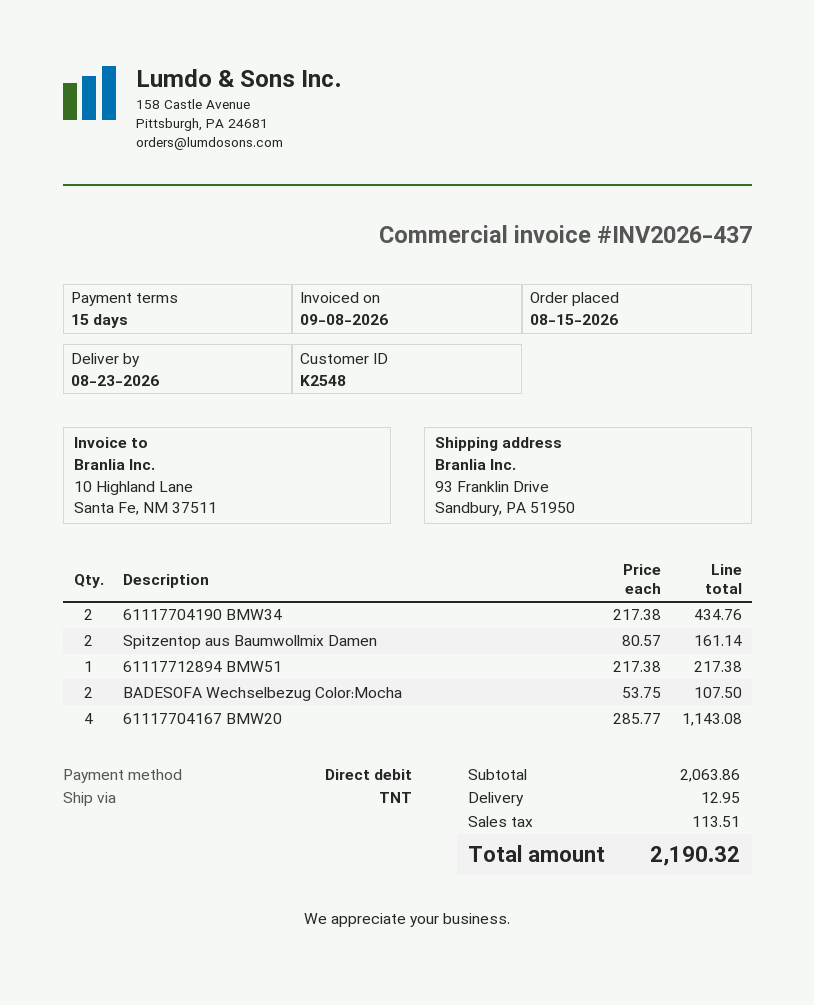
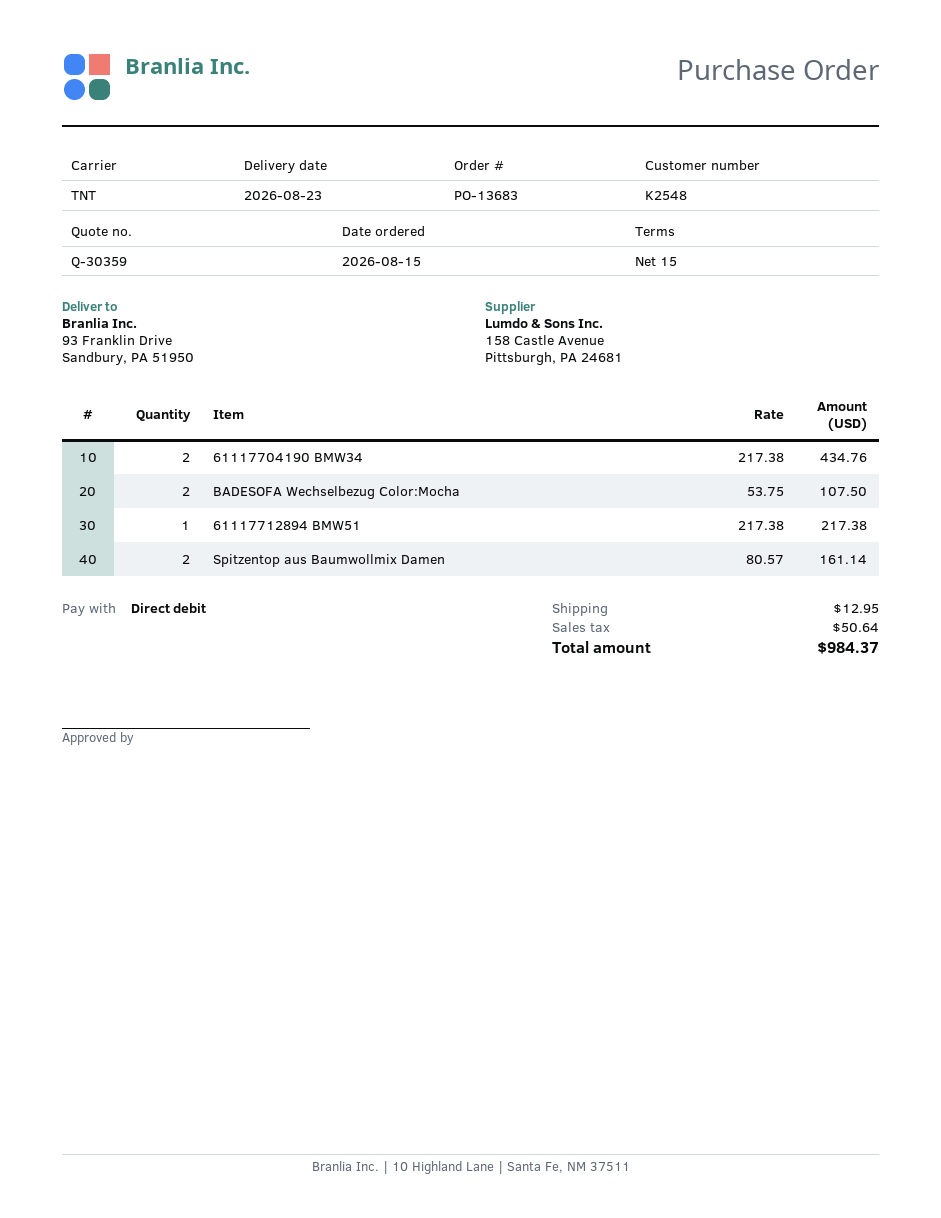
61117704167 BMW20: 4 x 285.77 = 1143.08 -> none
tax: 113.51 -> 50.64
total: 2190.32 -> 984.37

